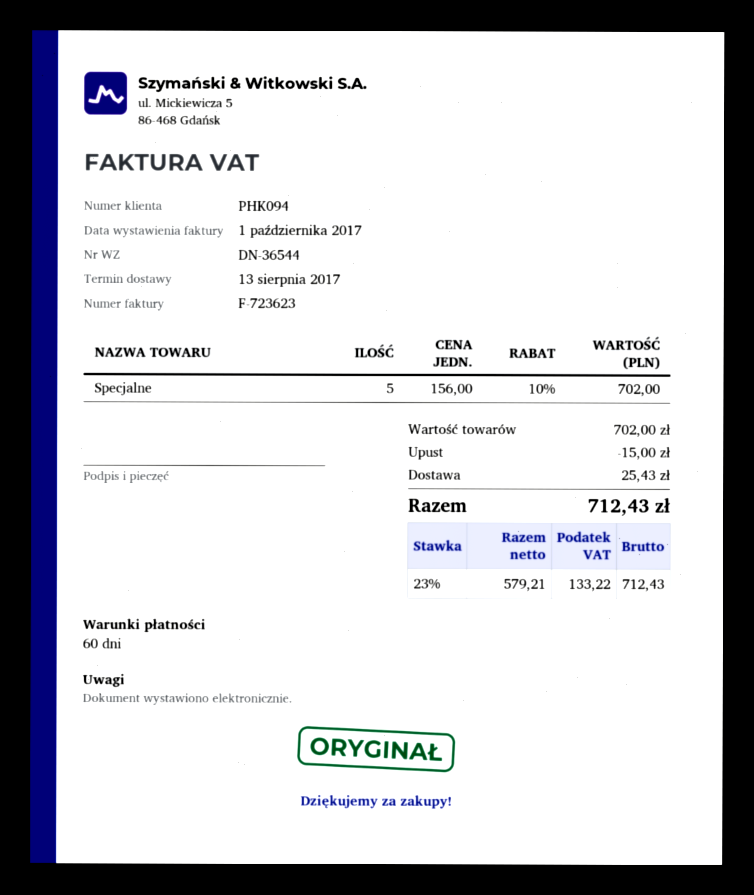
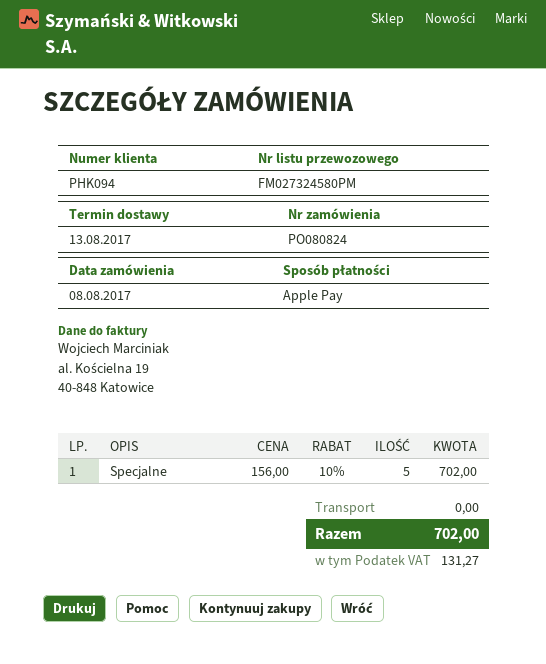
discount: 15.00 -> none
shipping: 25.43 -> 0.00
tax: 133.22 -> 131.27
total: 712.43 -> 702.00

